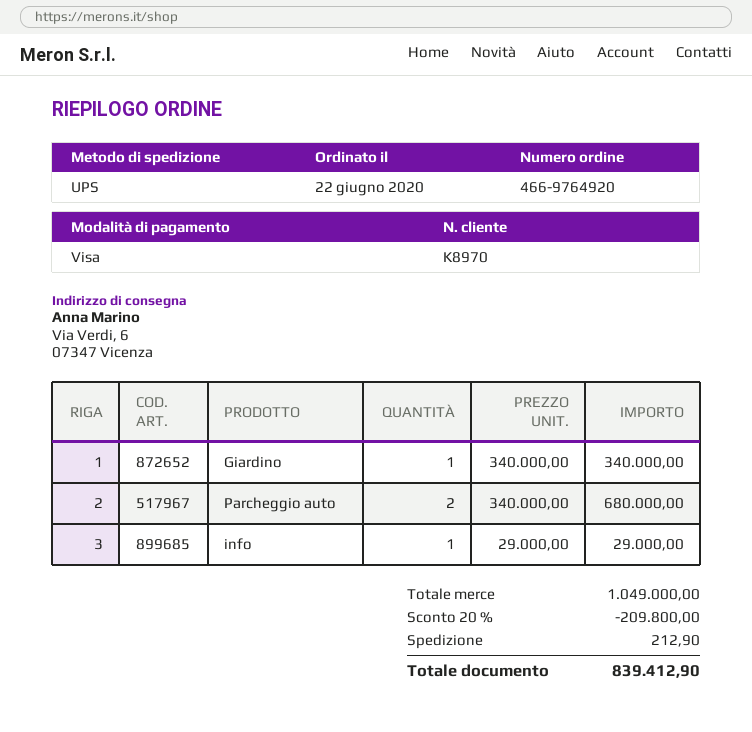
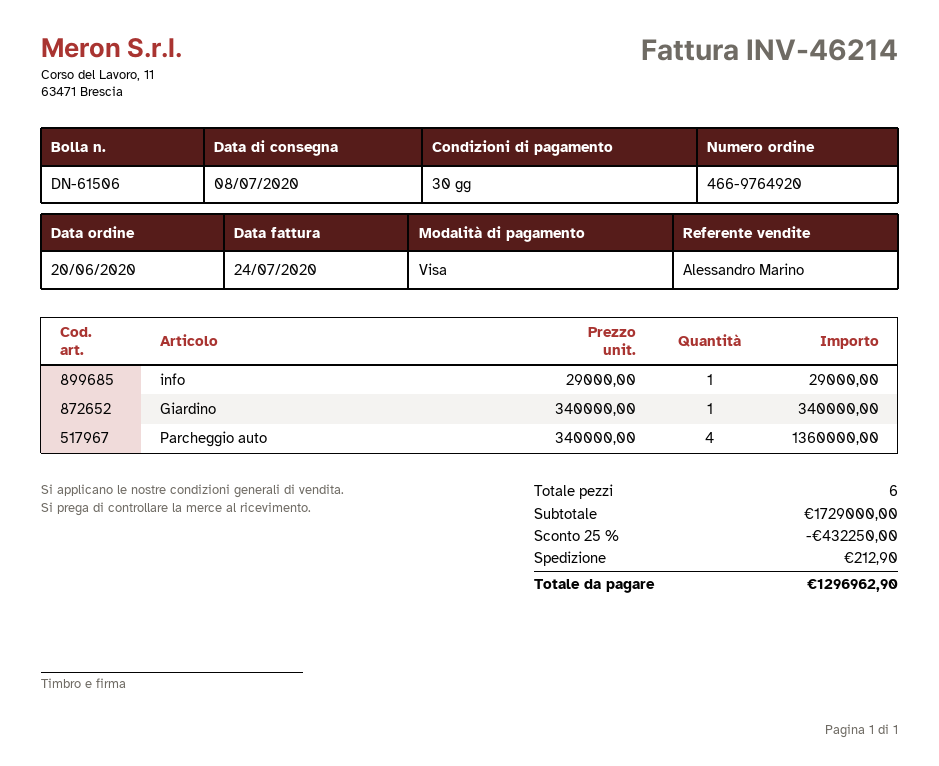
order date: 2020-06-22 -> 2020-06-20
Parcheggio auto: 2 x 340000.00 = 680000.00 -> 4 x 340000.00 = 1360000.00
subtotal: 1049000.00 -> 1729000.00
discount: 20% = 209800.00 -> 25% = 432250.00
total: 839412.90 -> 1296962.90

